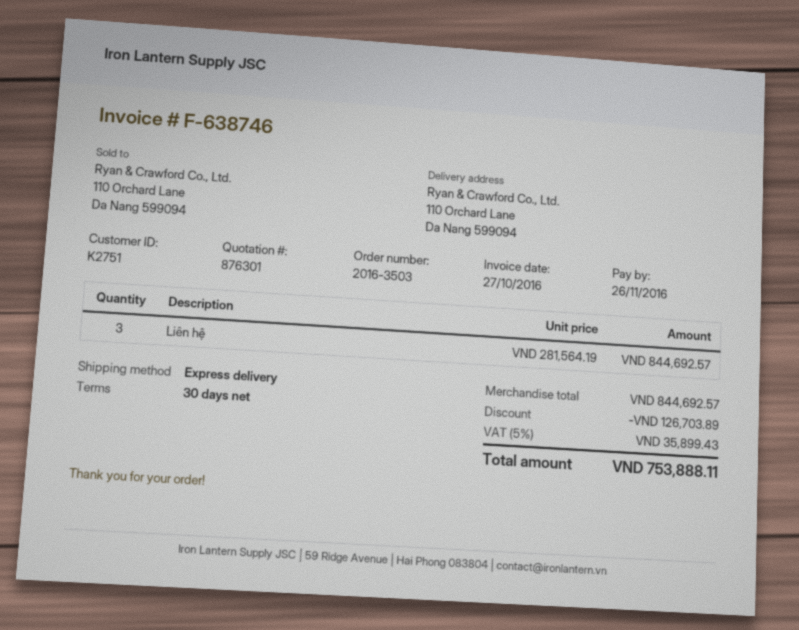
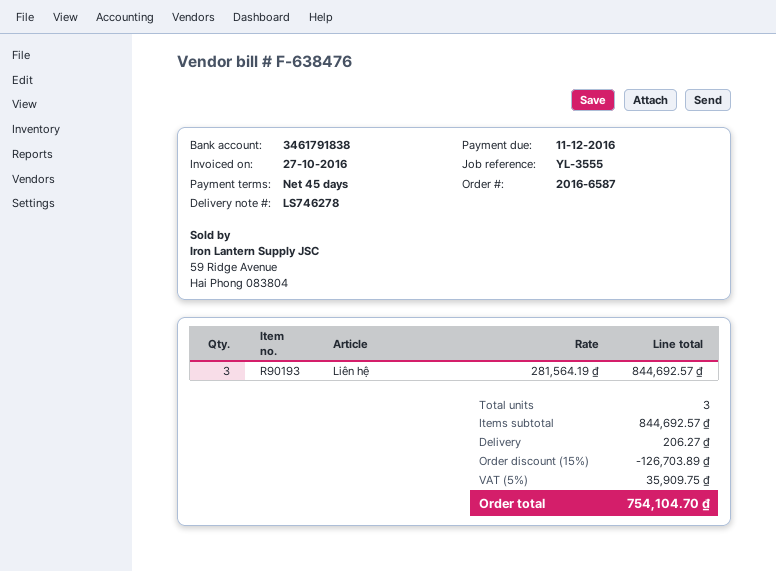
order number: 2016-3503 -> 2016-6587
invoice number: F-638746 -> F-638476
payment terms: 30 days -> 45 days
due date: 2016-11-26 -> 2016-12-11
shipping: none -> 206.27
tax: 5% = 35899.43 -> 5% = 35909.75
total: 753888.11 -> 754104.70

